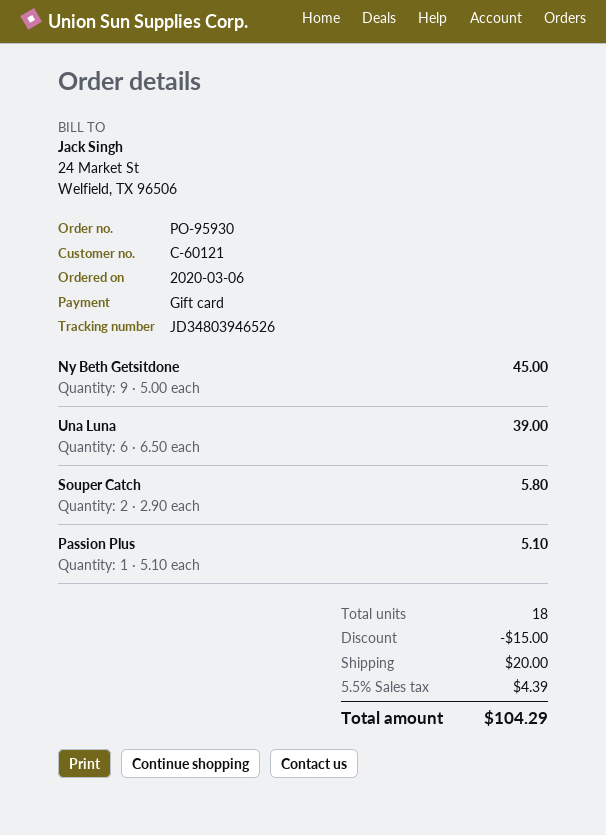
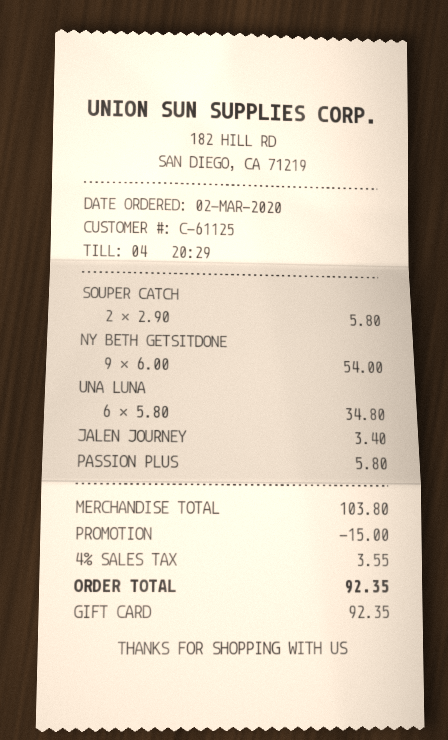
order date: 2020-03-06 -> 2020-03-02
customer number: C-60121 -> C-61125
Ny Beth Getsitdone: 9 x 5.00 = 45.00 -> 9 x 6.00 = 54.00
Una Luna: 6 x 6.50 = 39.00 -> 6 x 5.80 = 34.80
Passion Plus: 1 x 5.10 = 5.10 -> 1 x 5.80 = 5.80
JALEN JOURNEY: none -> 1 x 3.40 = 3.40
shipping: 20.00 -> none
tax: 5.5% = 4.39 -> 4% = 3.55
total: 104.29 -> 92.35

